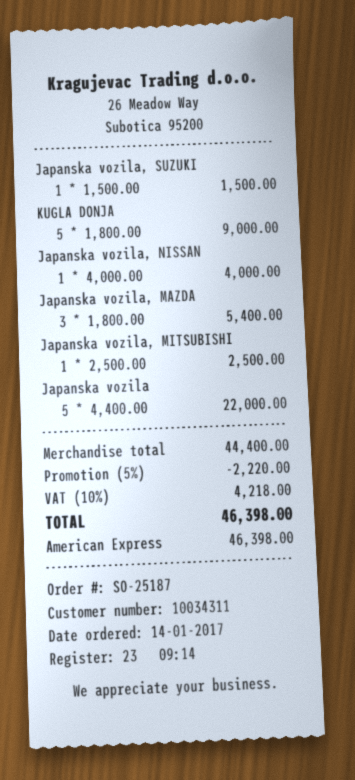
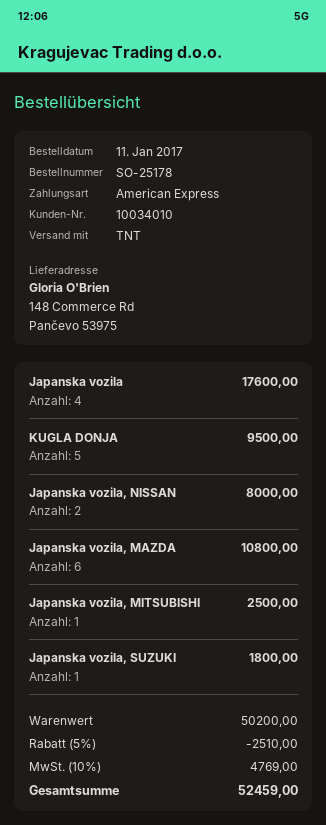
order number: SO-25187 -> SO-25178
order date: 2017-01-14 -> 2017-01-11
customer number: 10034311 -> 10034010
Japanska vozila, SUZUKI: 1 for 1500.00 -> 1 for 1800.00
KUGLA DONJA: 5 for 9000.00 -> 5 for 9500.00
Japanska vozila, NISSAN: 1 for 4000.00 -> 2 for 8000.00
Japanska vozila, MAZDA: 3 for 5400.00 -> 6 for 10800.00
Japanska vozila: 5 for 22000.00 -> 4 for 17600.00
subtotal: 44400.00 -> 50200.00
discount: 5% = 2220.00 -> 5% = 2510.00
tax: 10% = 4218.00 -> 10% = 4769.00
total: 46398.00 -> 52459.00

